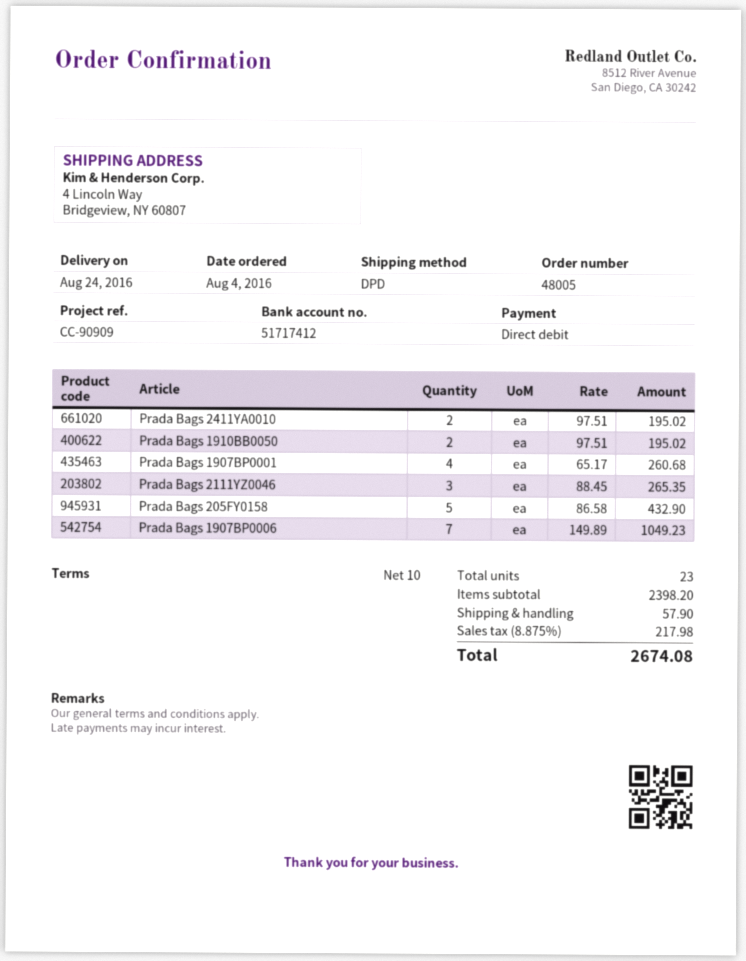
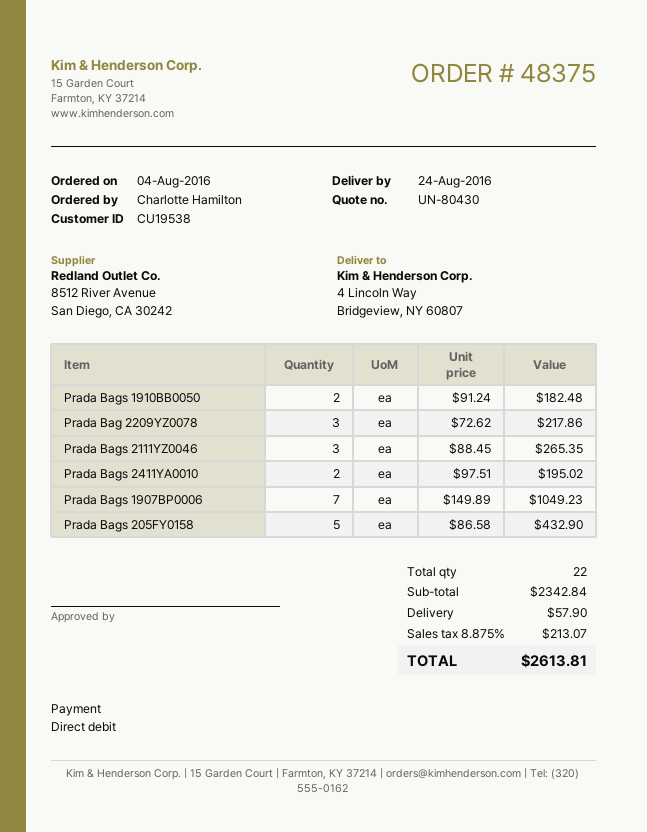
order number: 48005 -> 48375
Prada Bags 1910BB0050: 2 x 97.51 = 195.02 -> 2 x 91.24 = 182.48
Prada Bags 1907BP0001: 4 x 65.17 = 260.68 -> none
Prada Bag 2209YZ0078: none -> 3 x 72.62 = 217.86
total quantity: 23 -> 22
subtotal: 2398.20 -> 2342.84
tax: 8.875% = 217.98 -> 8.875% = 213.07
total: 2674.08 -> 2613.81

